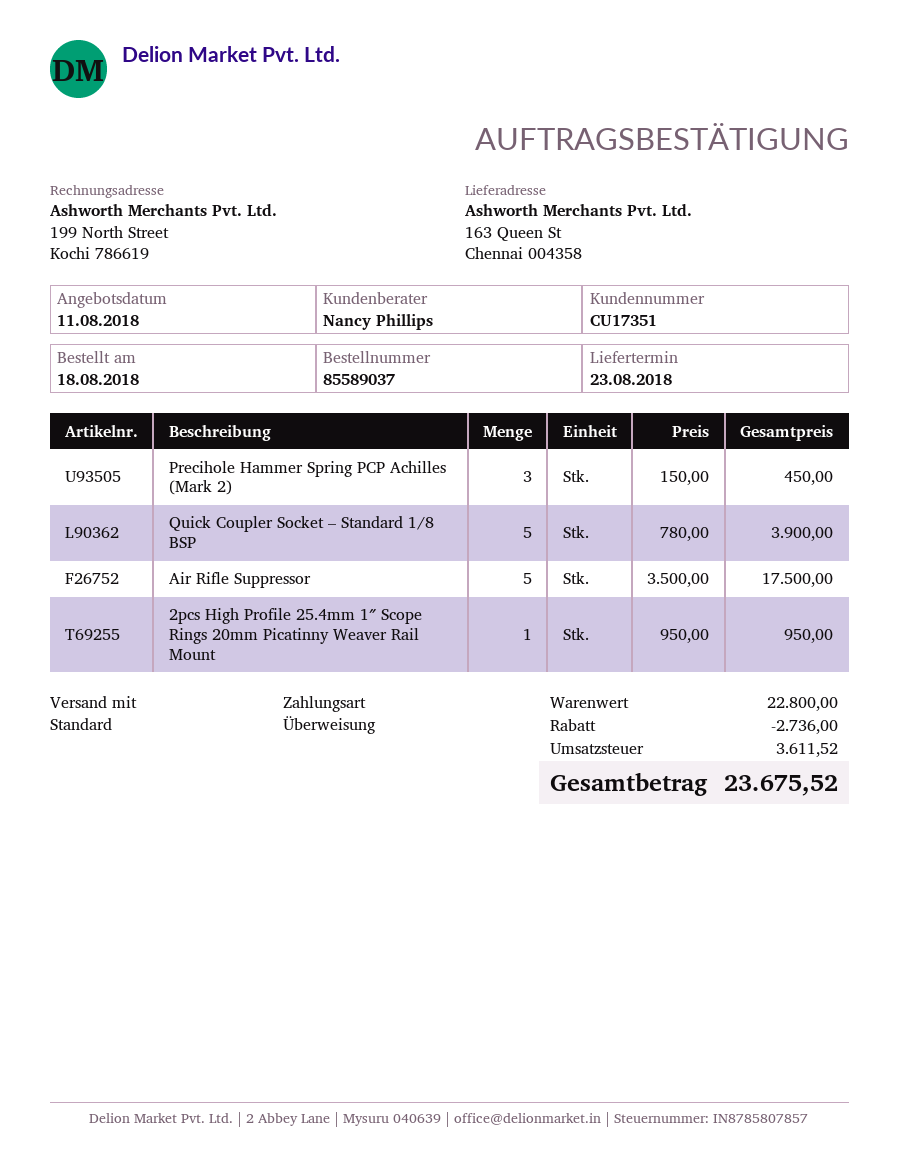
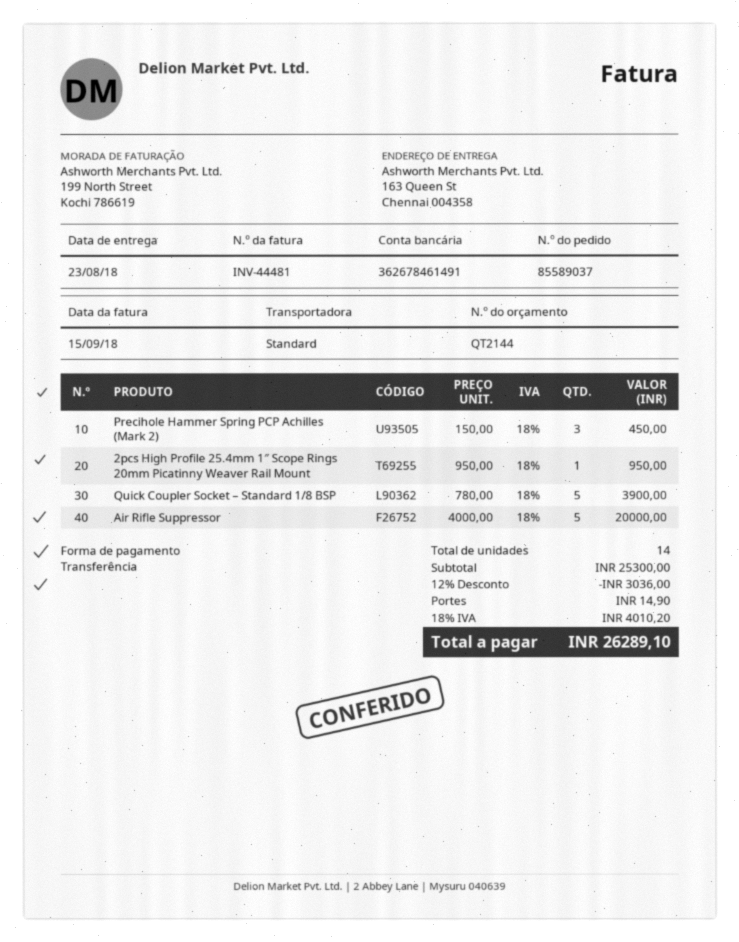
Air Rifle Suppressor: 5 x 3500.00 = 17500.00 -> 5 x 4000.00 = 20000.00
subtotal: 22800.00 -> 25300.00
discount: 2736.00 -> 3036.00
shipping: none -> 14.90
tax: 3611.52 -> 4010.20
total: 23675.52 -> 26289.10

